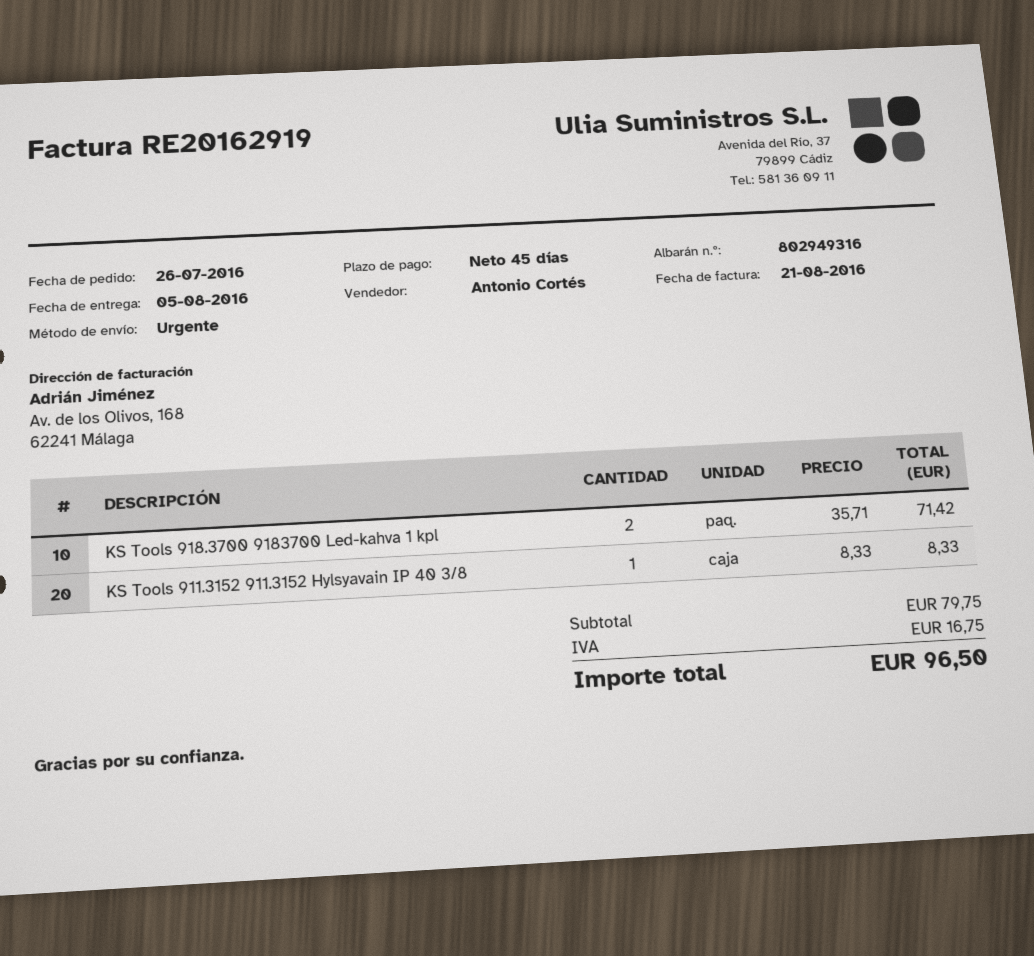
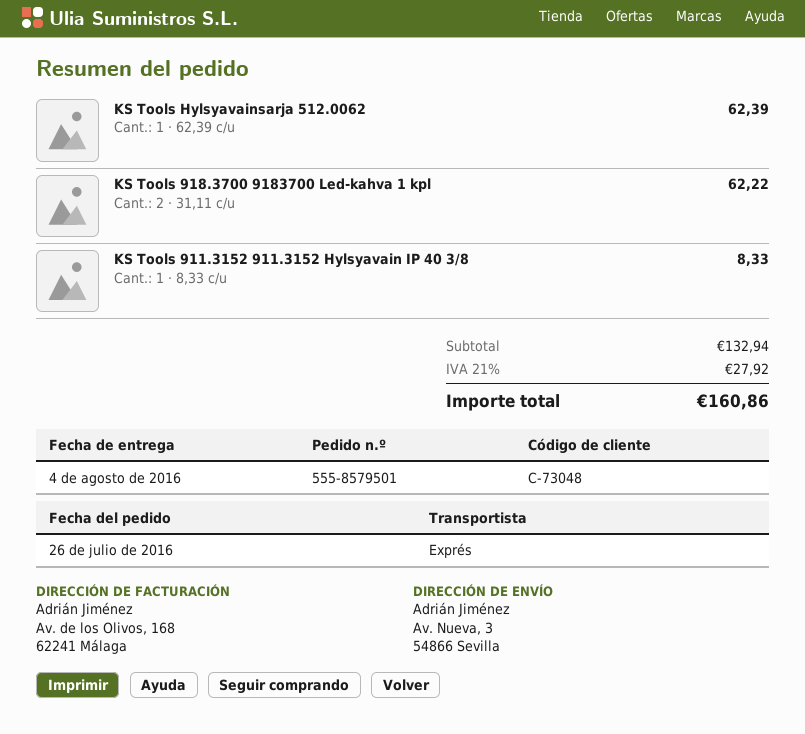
delivery date: 2016-08-05 -> 2016-08-04
KS Tools 918.3700 9183700 Led-kahva 1 kpl: 2 x 35.71 = 71.42 -> 2 x 31.11 = 62.22
KS Tools Hylsyavainsarja 512.0062: none -> 1 x 62.39 = 62.39
subtotal: 79.75 -> 132.94
tax: 16.75 -> 27.92
total: 96.50 -> 160.86

